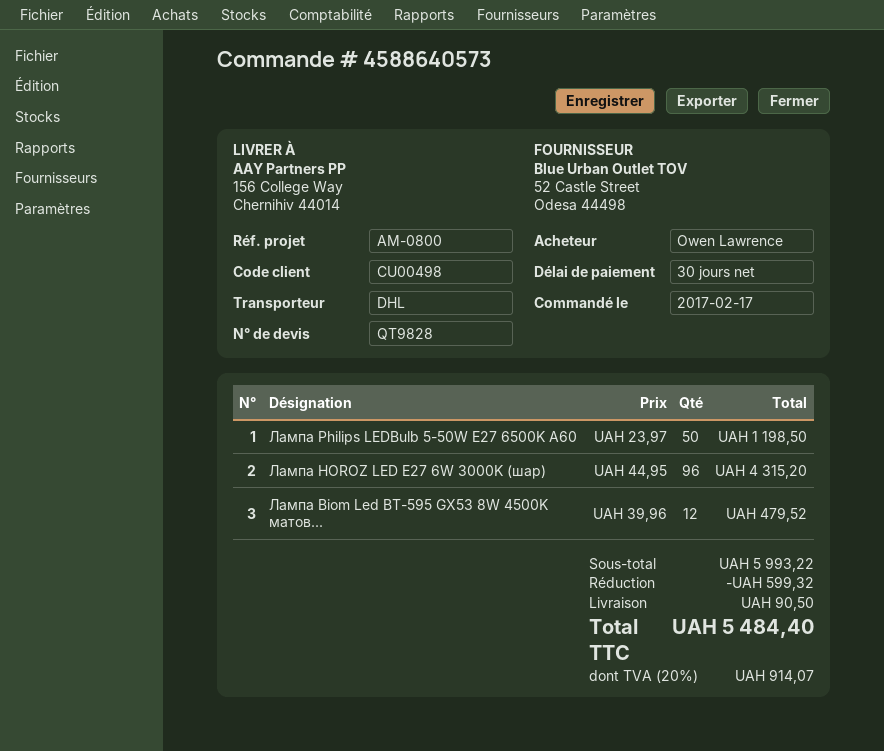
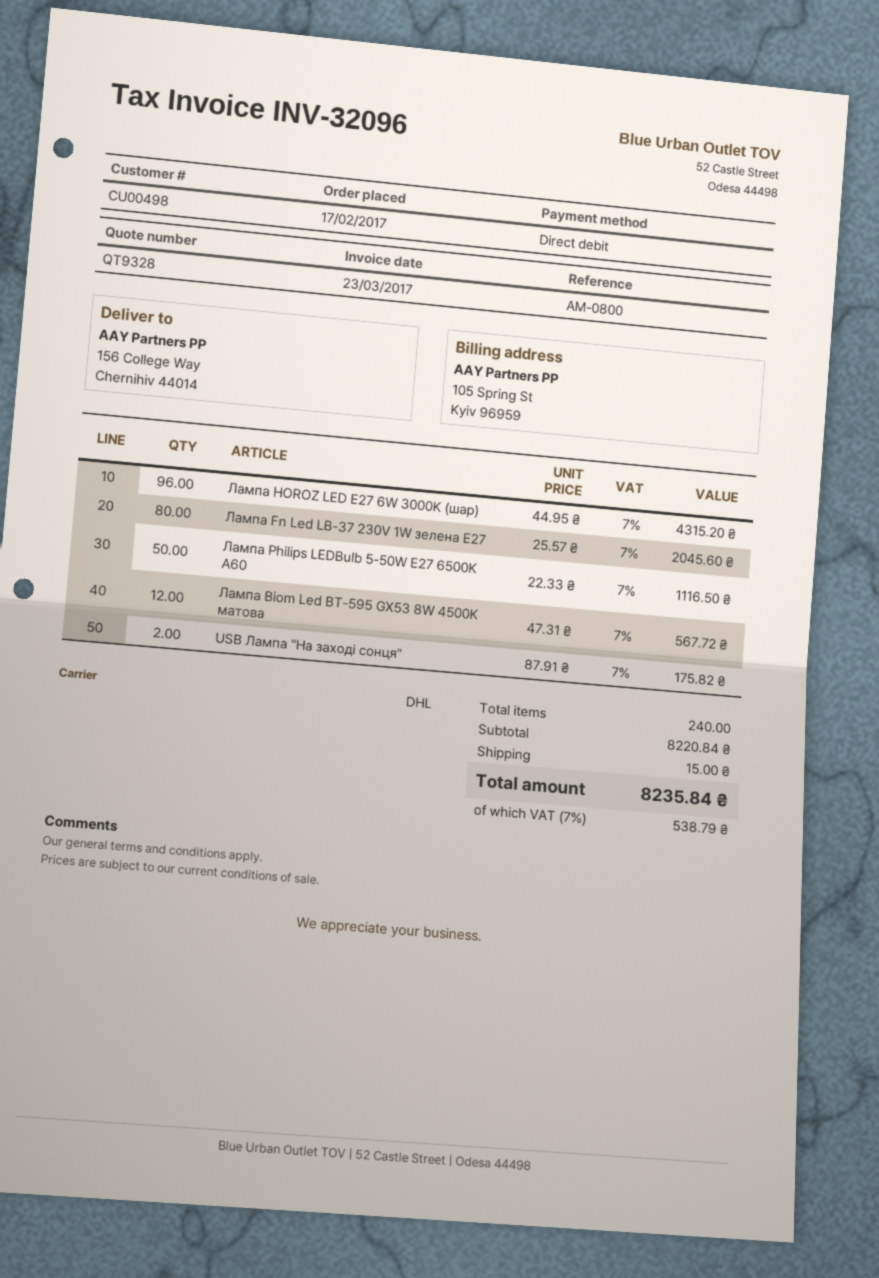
quote number: QT9828 -> QT9328
Лампа Philips LEDBulb 5-50W E27 6500K A60: 50 x 23.97 = 1198.50 -> 50 x 22.33 = 1116.50
Лампа Biom Led BT-595 GX53 8W 4500K матов...: 12 x 39.96 = 479.52 -> 12 x 47.31 = 567.72
Лампа Fn Led LB-37 230V 1W зелена E27: none -> 80 x 25.57 = 2045.60
USB Лампа "На заході сонця": none -> 2 x 87.91 = 175.82
subtotal: 5993.22 -> 8220.84
discount: 599.32 -> none
shipping: 90.50 -> 15.00
tax: 20% = 914.07 -> 7% = 538.79
total: 5484.40 -> 8235.84

